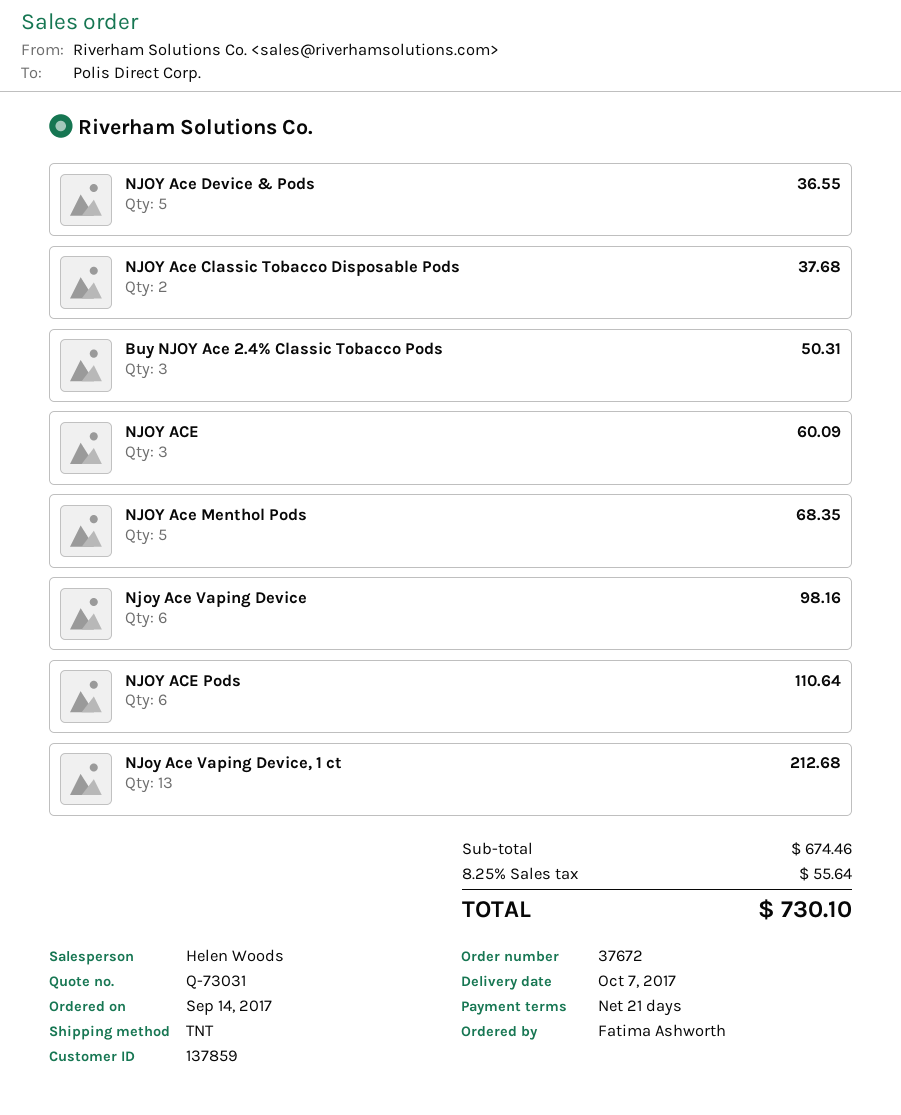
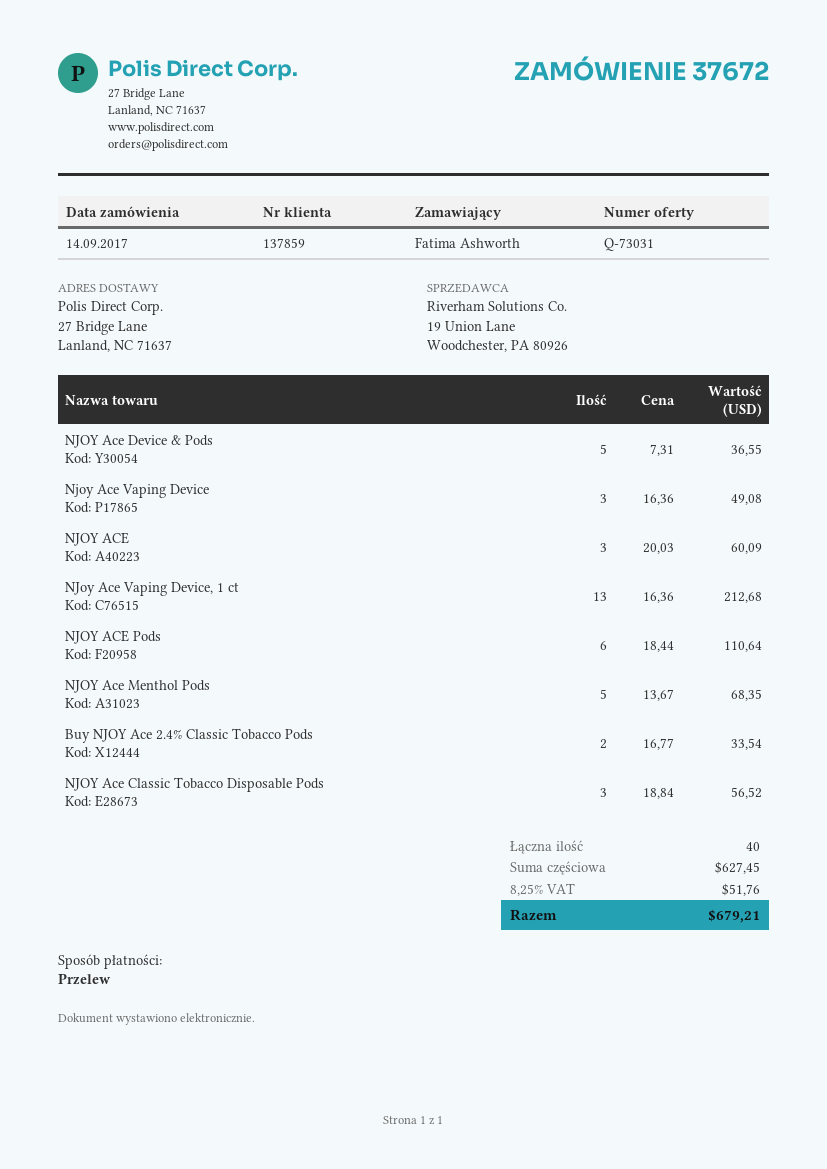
NJOY Ace Classic Tobacco Disposable Pods: 2 for 37.68 -> 3 for 56.52
Buy NJOY Ace 2.4% Classic Tobacco Pods: 3 for 50.31 -> 2 for 33.54
Njoy Ace Vaping Device: 6 for 98.16 -> 3 for 49.08
subtotal: 674.46 -> 627.45
tax: 8.25% = 55.64 -> 8.25% = 51.76
total: 730.10 -> 679.21

